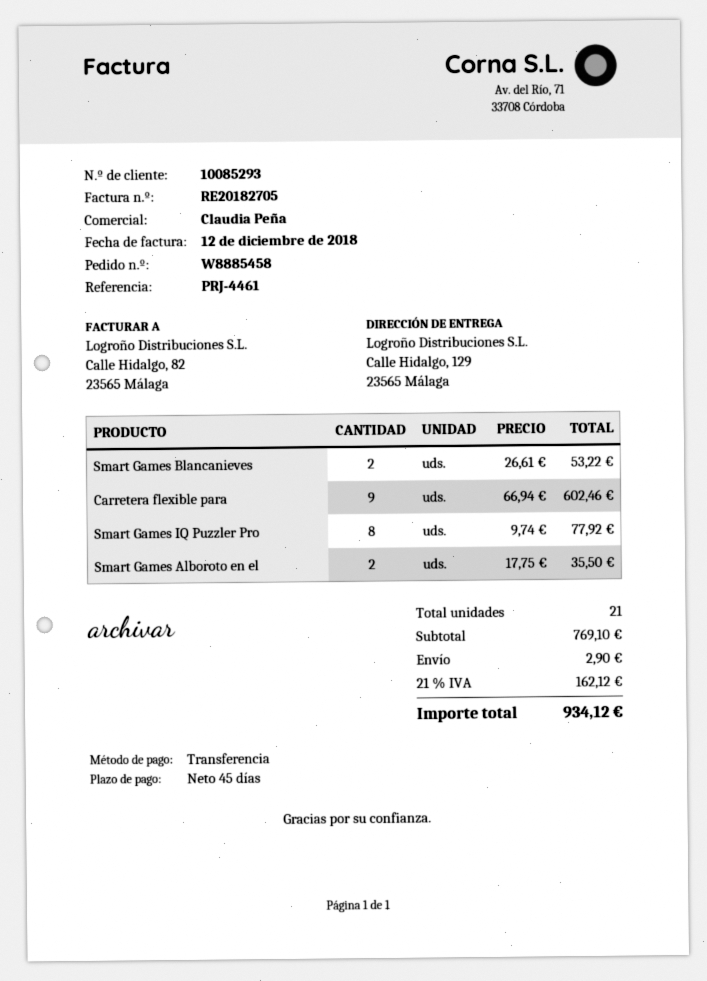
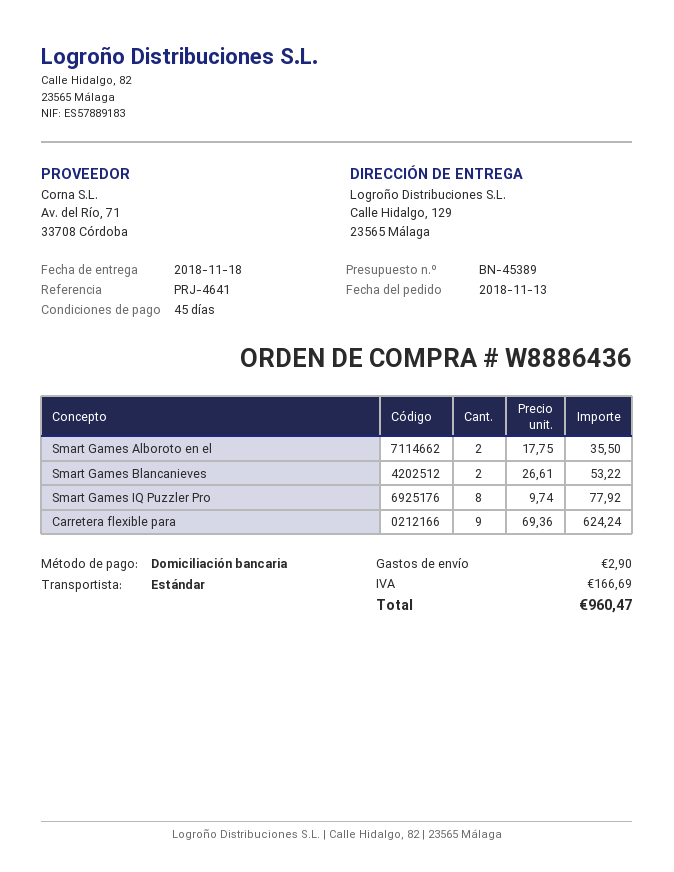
order number: W8885458 -> W8886436
reference: PRJ-4461 -> PRJ-4641
payment method: bank transfer -> direct debit
Carretera flexible para: 9 x 66.94 = 602.46 -> 9 x 69.36 = 624.24
tax: 162.12 -> 166.69
total: 934.12 -> 960.47

